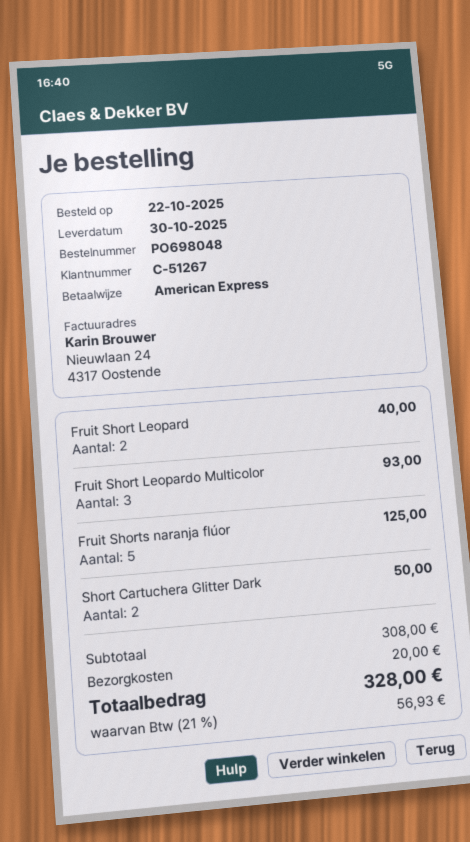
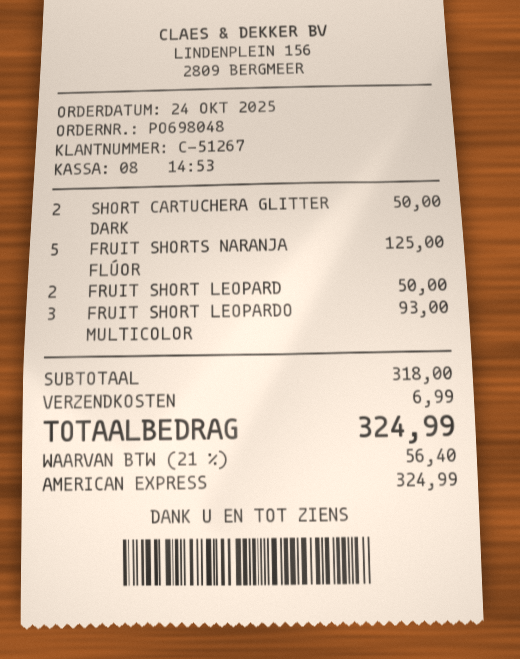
order date: 2025-10-22 -> 2025-10-24
Fruit Short Leopard: 2 for 40.00 -> 2 for 50.00
subtotal: 308.00 -> 318.00
shipping: 20.00 -> 6.99
tax: 21% = 56.93 -> 21% = 56.40
total: 328.00 -> 324.99

